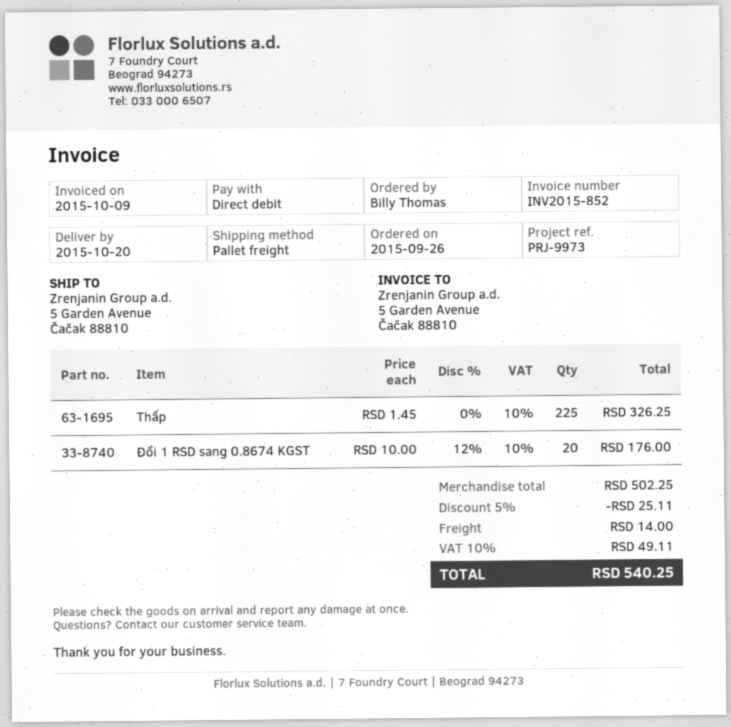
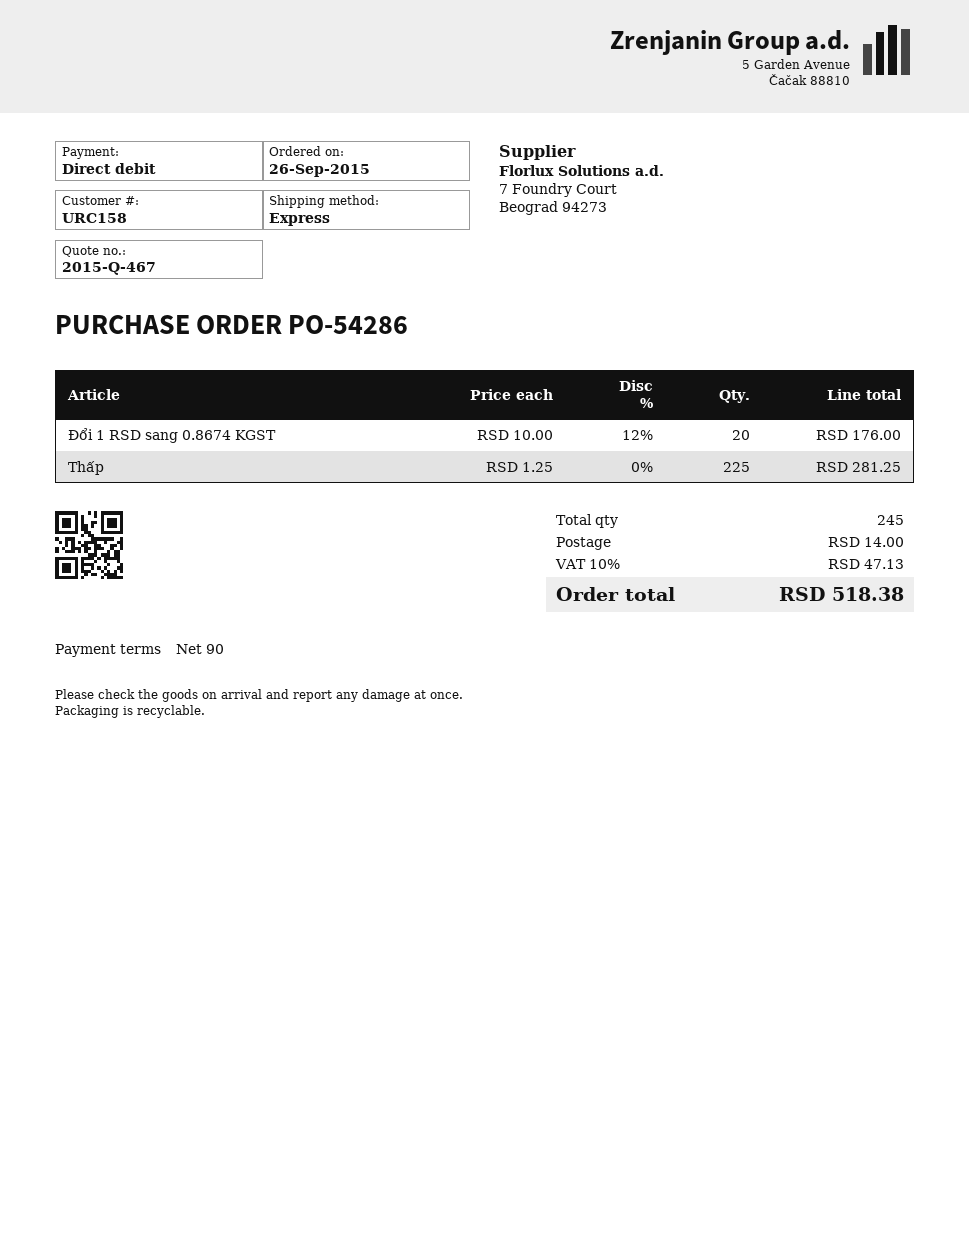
shipping method: pallet freight -> express
Thấp: 225 x 1.45 = 326.25 -> 225 x 1.25 = 281.25
discount: 5% = 25.11 -> none
tax: 10% = 49.11 -> 10% = 47.13
total: 540.25 -> 518.38

